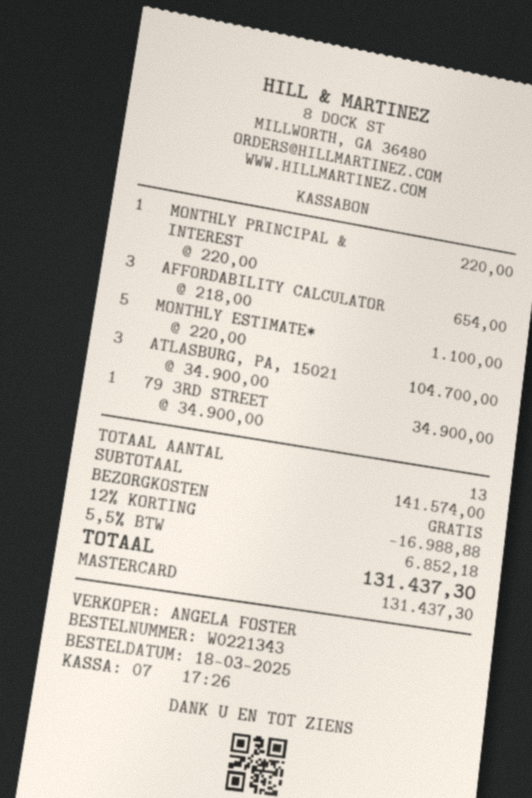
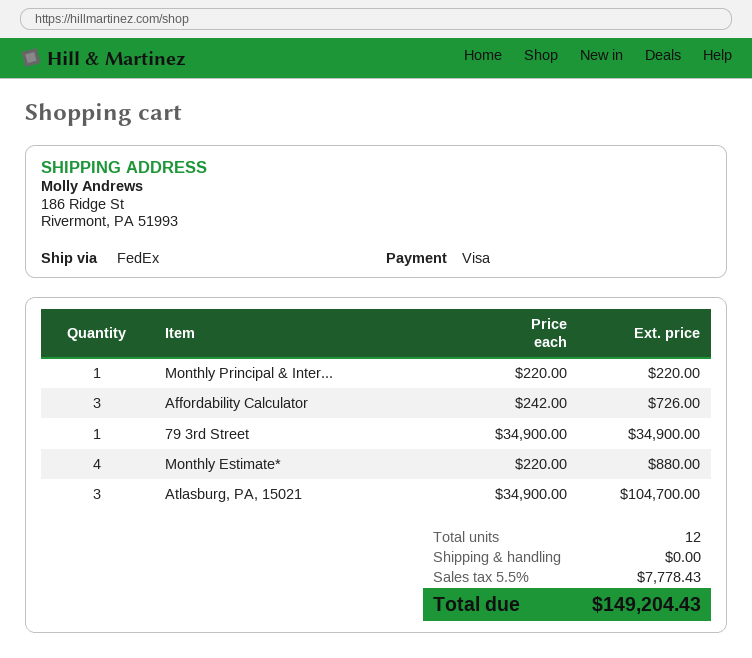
payment method: Mastercard -> Visa
AFFORDABILITY CALCULATOR: 3 x 218.00 = 654.00 -> 3 x 242.00 = 726.00
MONTHLY ESTIMATE*: 5 x 220.00 = 1100.00 -> 4 x 220.00 = 880.00
total quantity: 13 -> 12
discount: 12% = 16988.88 -> none
tax: 5.5% = 6852.18 -> 5.5% = 7778.43
total: 131437.30 -> 149204.43

